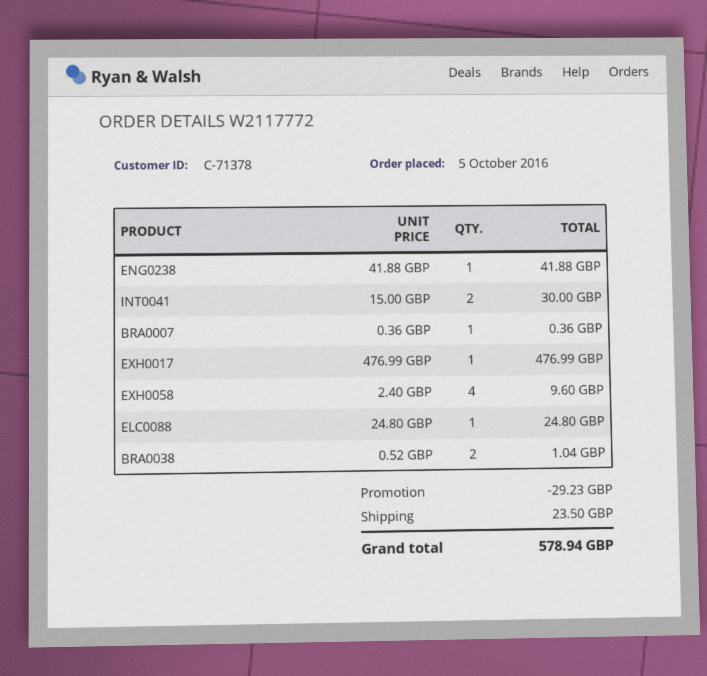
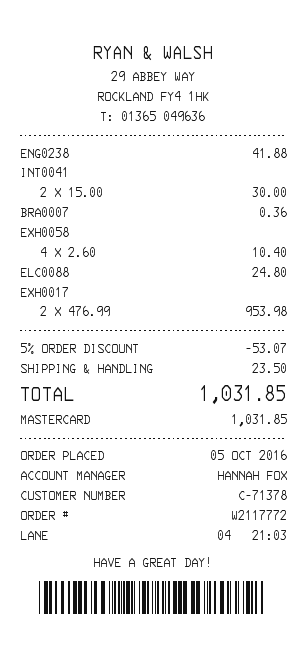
EXH0017: 1 x 476.99 = 476.99 -> 2 x 476.99 = 953.98
EXH0058: 4 x 2.40 = 9.60 -> 4 x 2.60 = 10.40
BRA0038: 2 x 0.52 = 1.04 -> none
discount: 29.23 -> 53.07
total: 578.94 -> 1031.85

